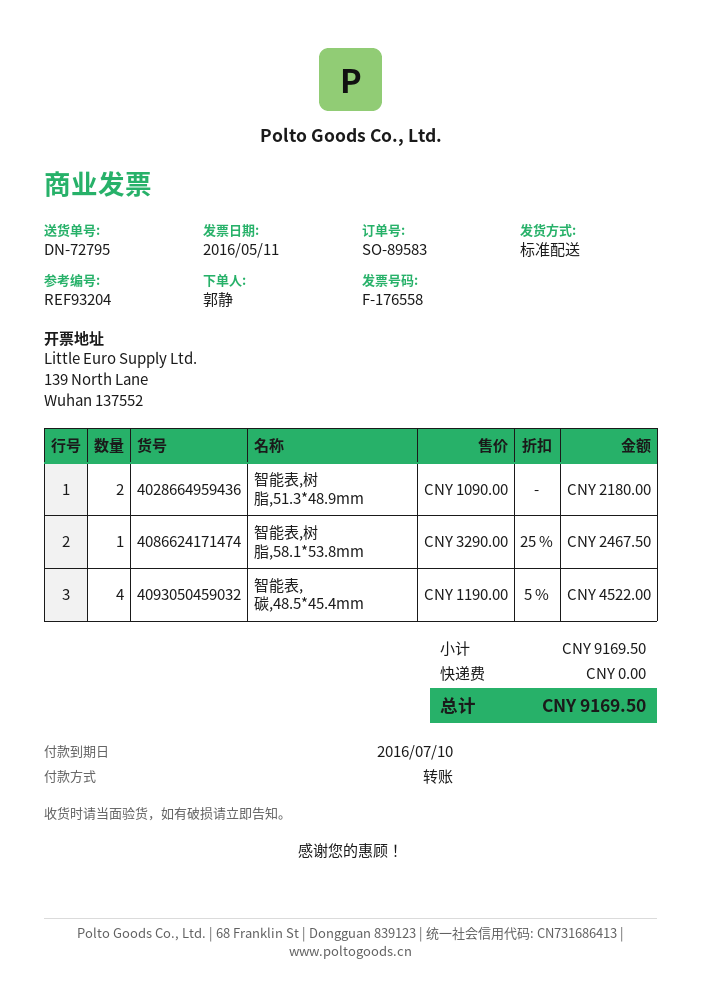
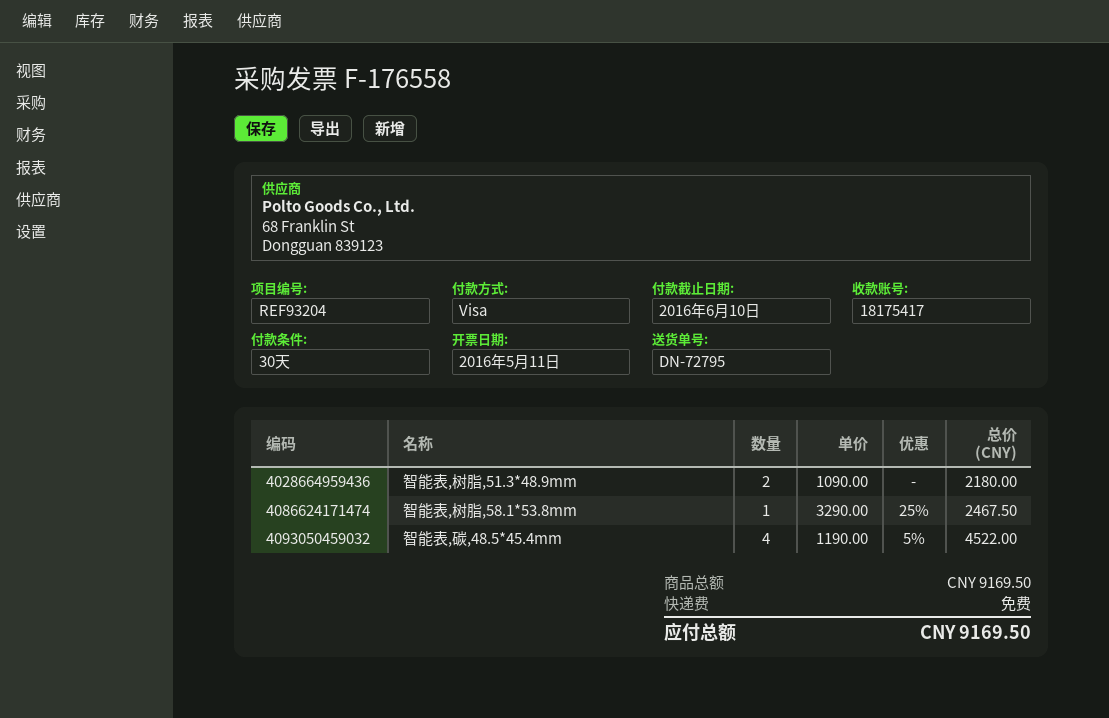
due date: 2016-07-10 -> 2016-06-10
payment method: bank transfer -> Visa

